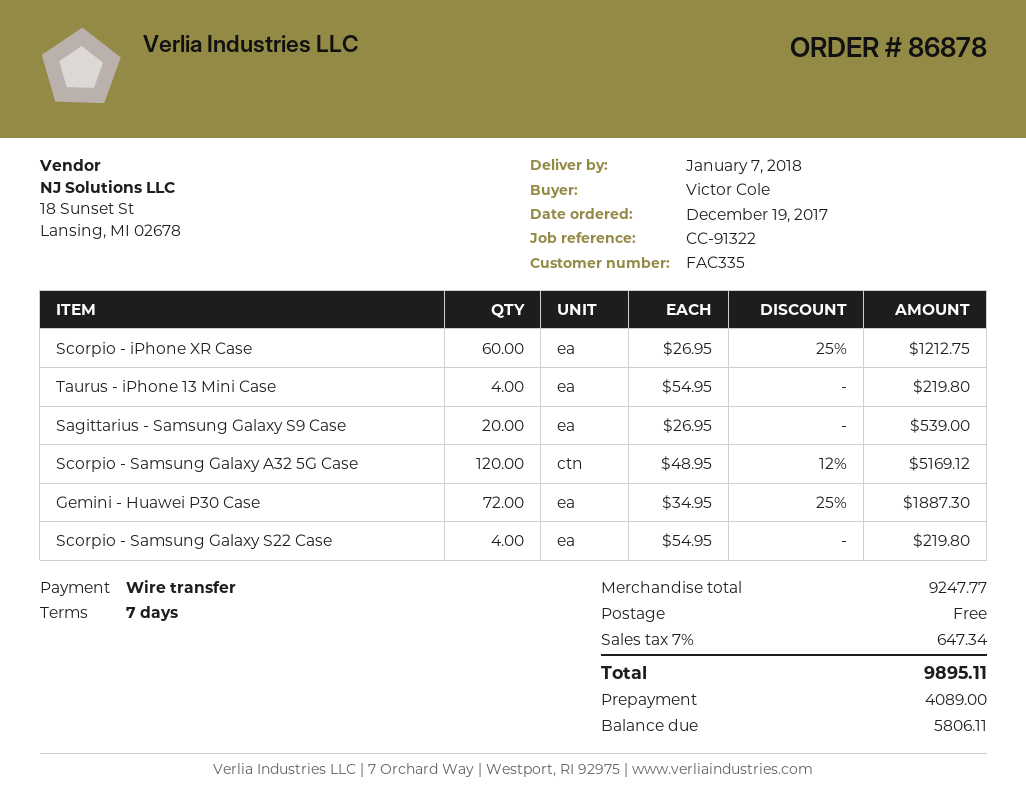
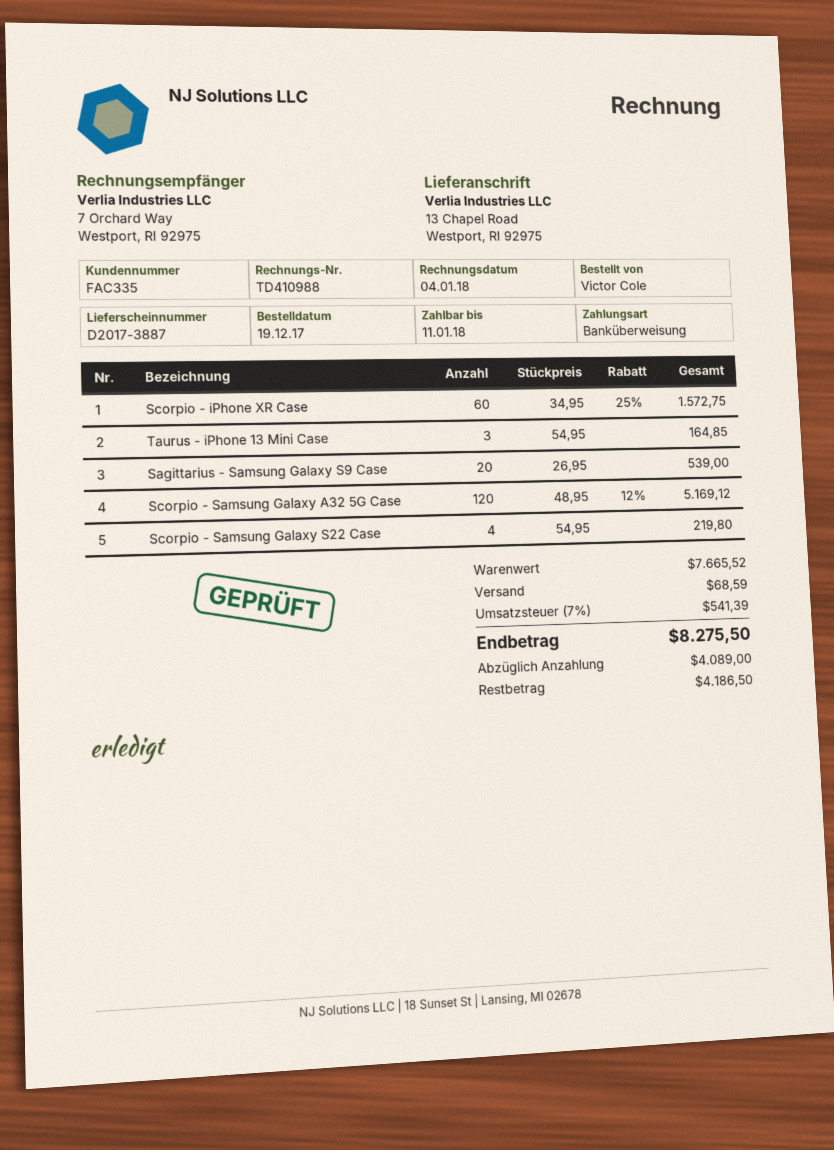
Scorpio - iPhone XR Case: 60 x 26.95 - 25% = 1212.75 -> 60 x 34.95 - 25% = 1572.75
Taurus - iPhone 13 Mini Case: 4 x 54.95 = 219.80 -> 3 x 54.95 = 164.85
Gemini - Huawei P30 Case: 72 x 34.95 - 25% = 1887.30 -> none
subtotal: 9247.77 -> 7665.52
shipping: 0.00 -> 68.59
tax: 7% = 647.34 -> 7% = 541.39
total: 9895.11 -> 8275.50
balance: 5806.11 -> 4186.50

